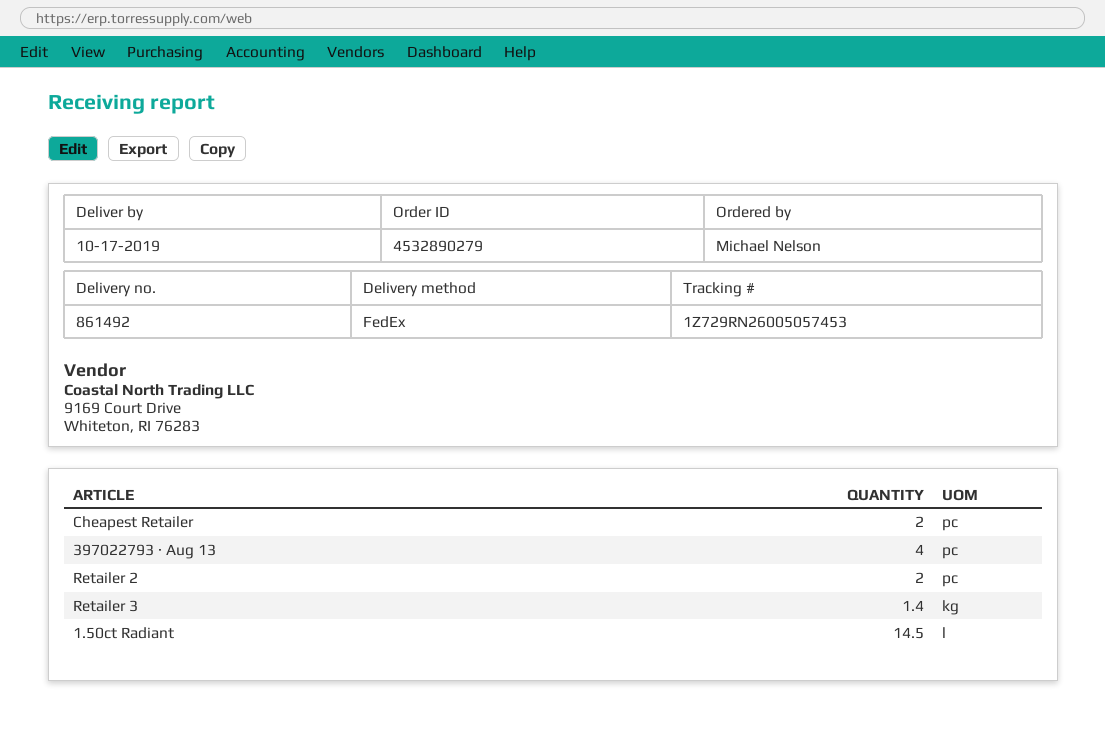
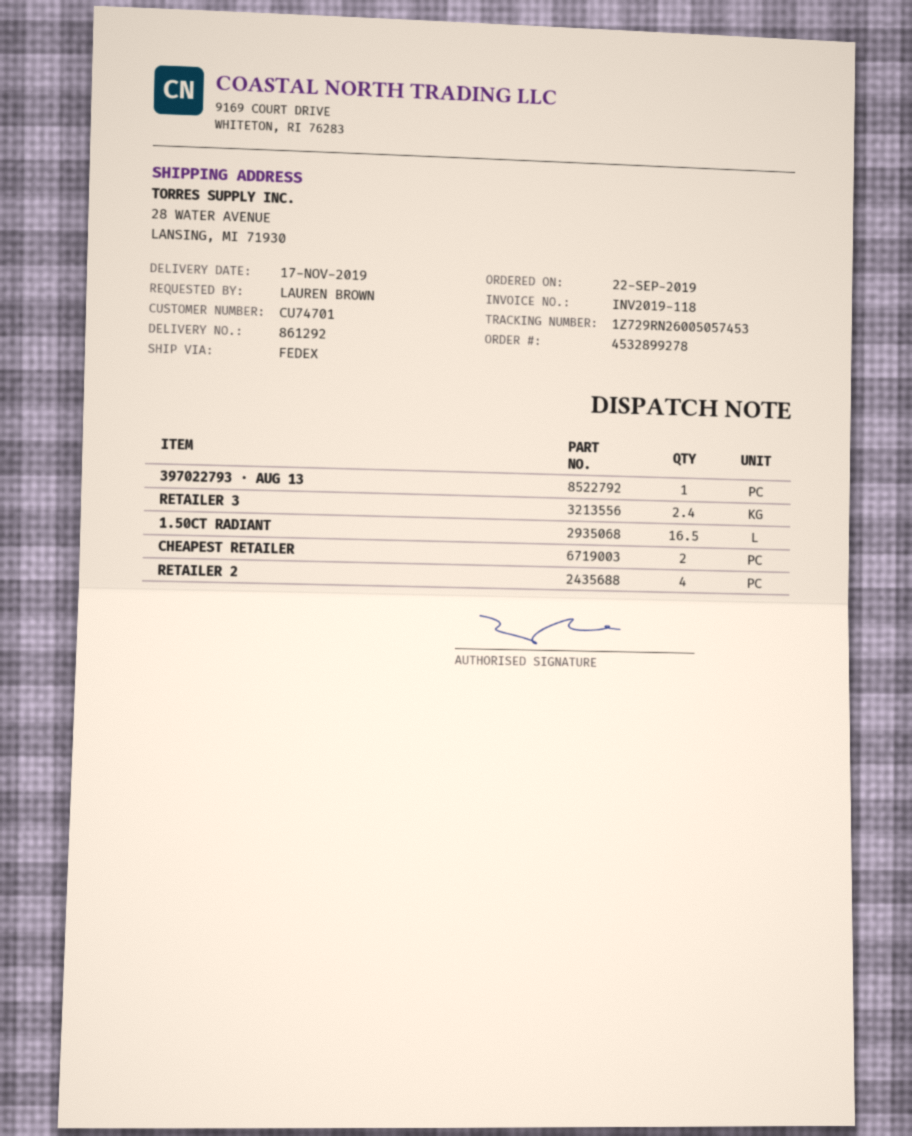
order number: 4532890279 -> 4532899278
delivery note number: 861492 -> 861292
delivery date: 2019-10-17 -> 2019-11-17
ordered by: Michael Nelson -> LAUREN BROWN
397022793 · Aug 13: 4 -> 1
Retailer 2: 2 -> 4
Retailer 3: 1.4 -> 2.4
1.50ct Radiant: 14.5 -> 16.5

